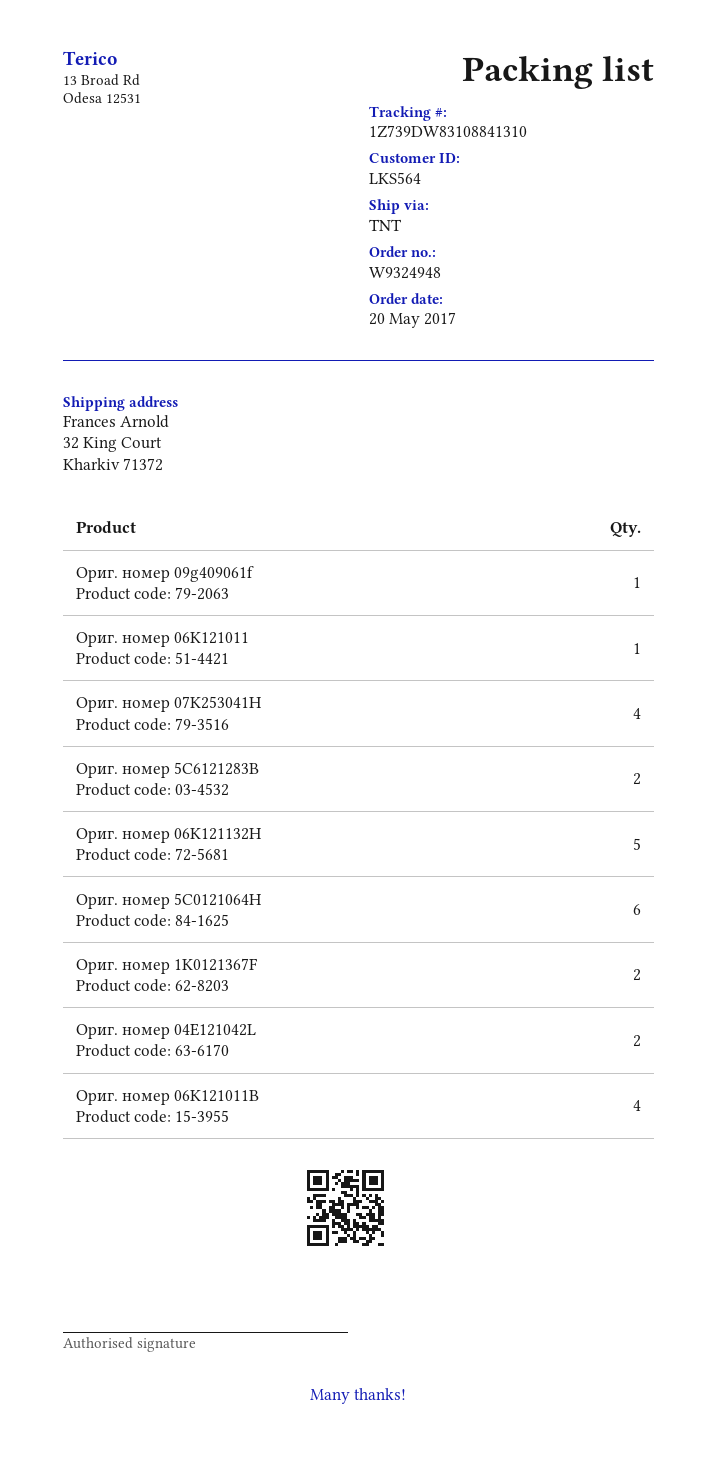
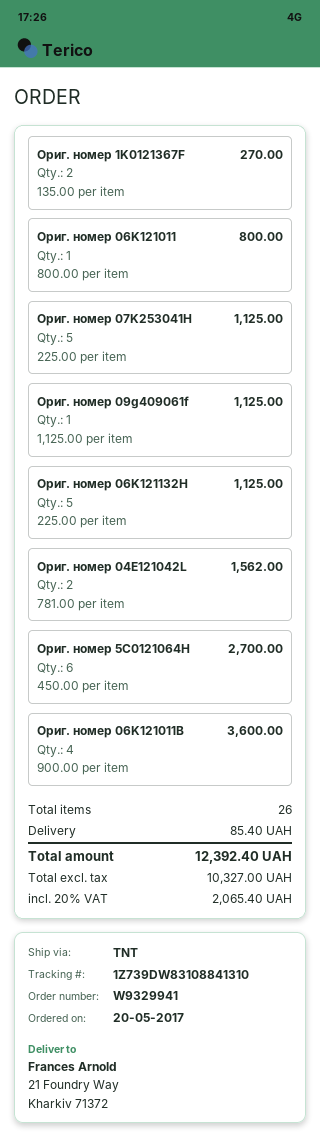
order number: W9324948 -> W9329941
ship to: 32 King Court, Kharkiv 71372 -> 21 Foundry Way, Kharkiv 71372
Ориг. номер 07K253041H: 4 -> 5
Ориг. номер 5C6121283B: 2 -> none

